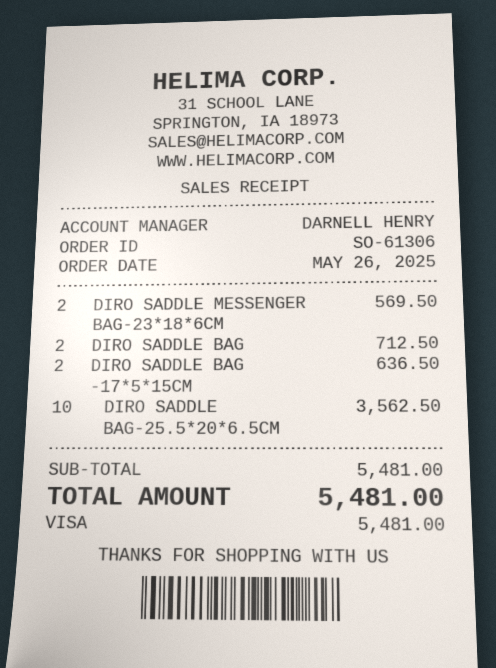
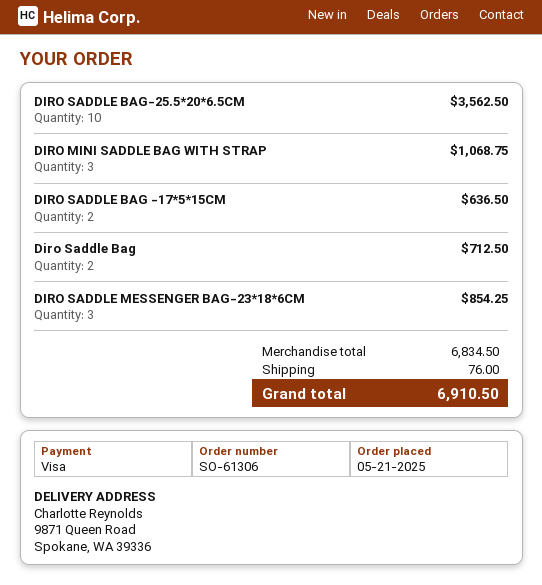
order date: 2025-05-26 -> 2025-05-21
DIRO SADDLE MESSENGER BAG-23*18*6CM: 2 for 569.50 -> 3 for 854.25
DIRO MINI SADDLE BAG WITH STRAP: none -> 3 for 1068.75
subtotal: 5481.00 -> 6834.50
shipping: none -> 76.00
total: 5481.00 -> 6910.50

